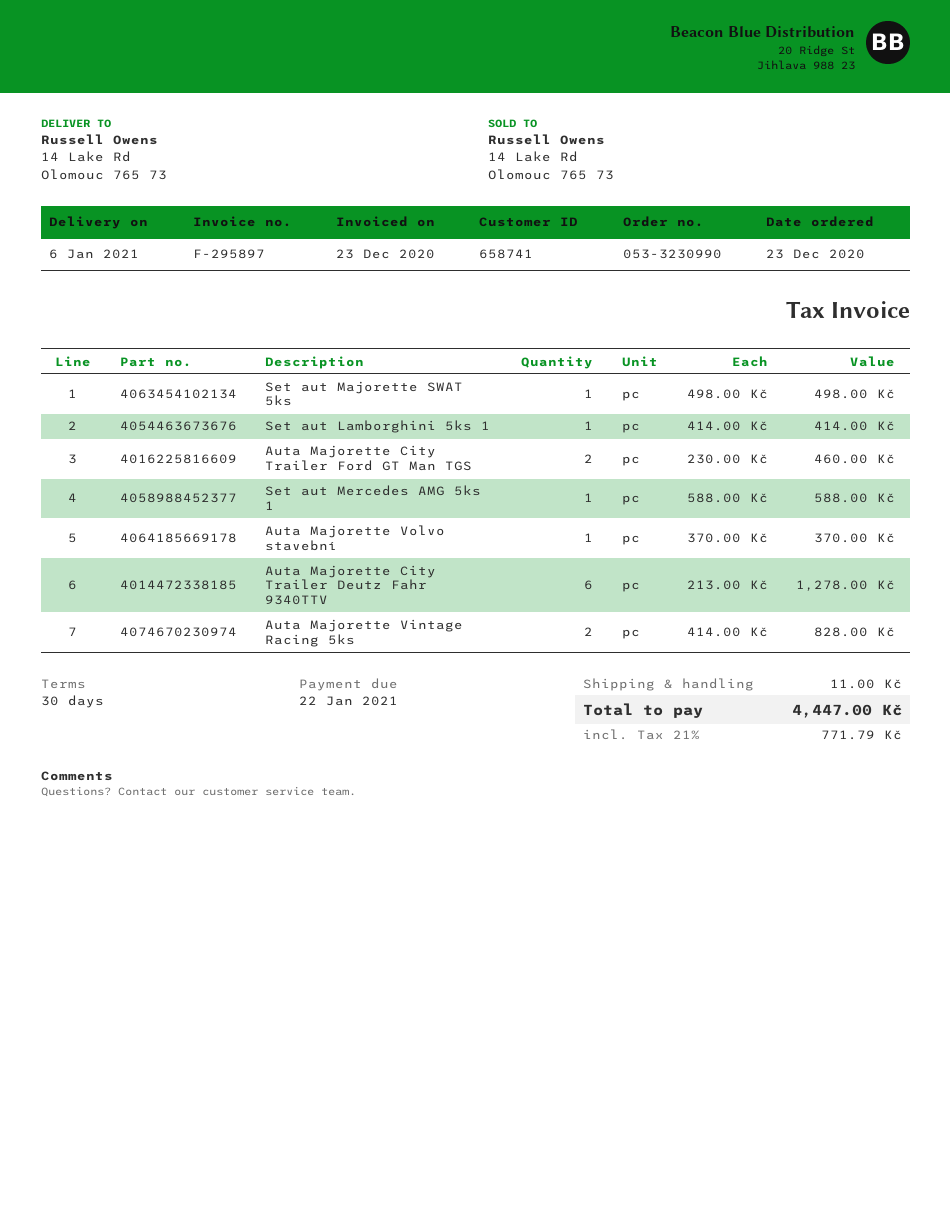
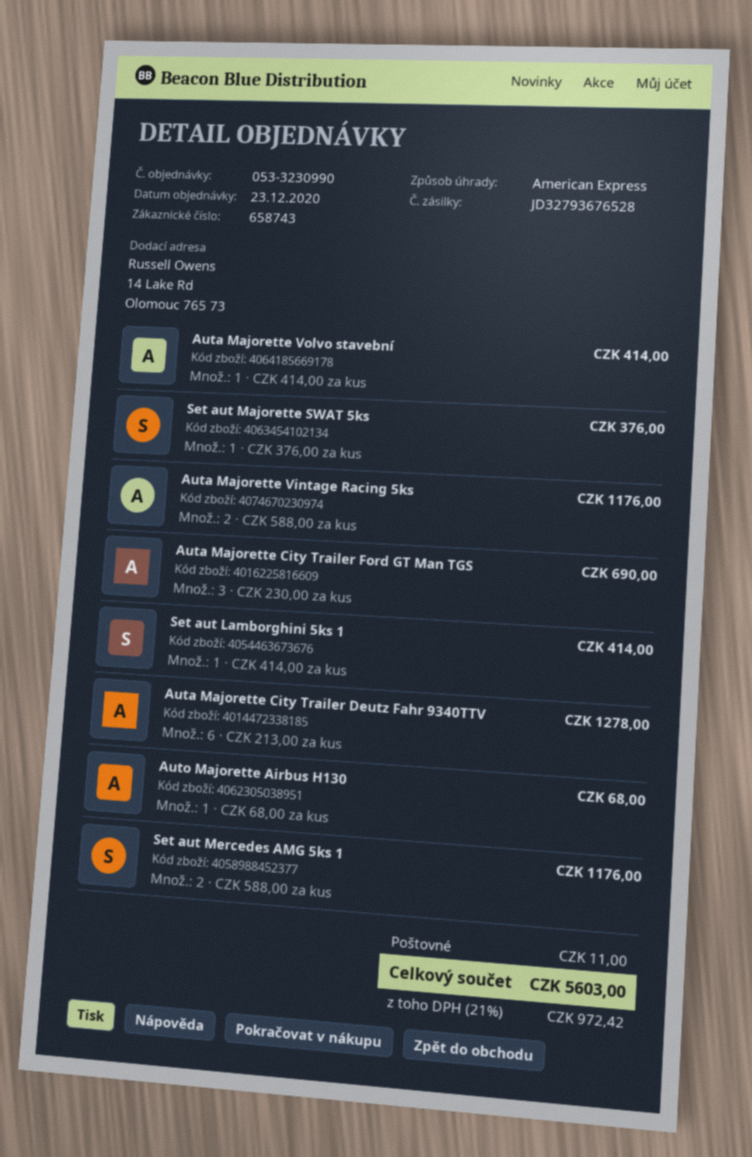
customer number: 658741 -> 658743
Set aut Majorette SWAT 5ks: 1 x 498.00 = 498.00 -> 1 x 376.00 = 376.00
Auta Majorette City Trailer Ford GT Man TGS: 2 x 230.00 = 460.00 -> 3 x 230.00 = 690.00
Set aut Mercedes AMG 5ks 1: 1 x 588.00 = 588.00 -> 2 x 588.00 = 1176.00
Auta Majorette Volvo stavební: 1 x 370.00 = 370.00 -> 1 x 414.00 = 414.00
Auta Majorette Vintage Racing 5ks: 2 x 414.00 = 828.00 -> 2 x 588.00 = 1176.00
Auto Majorette Airbus H130: none -> 1 x 68.00 = 68.00
tax: 21% = 771.79 -> 21% = 972.42
total: 4447.00 -> 5603.00

